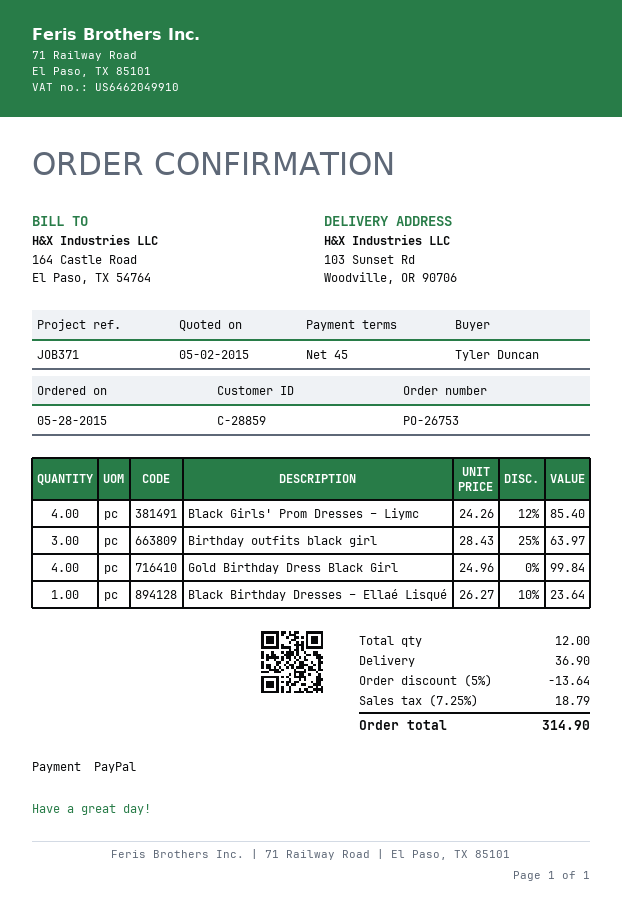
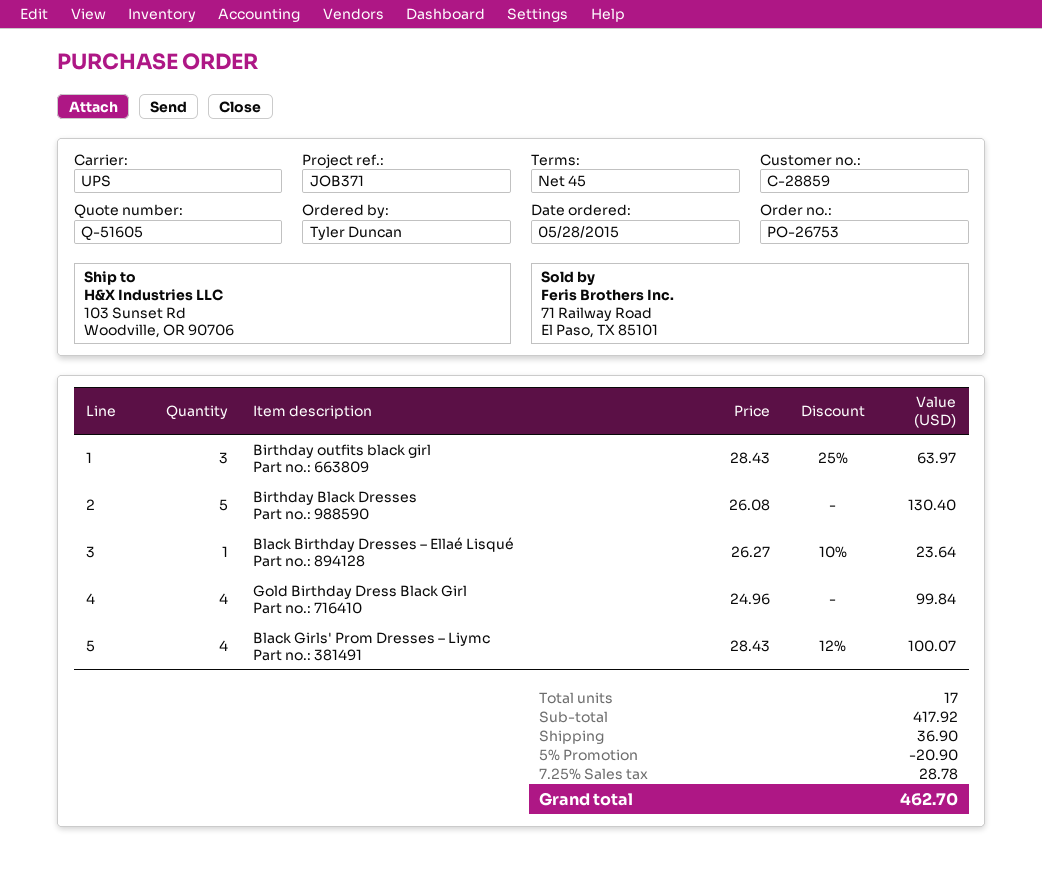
Black Girls' Prom Dresses – Liymc: 4 x 24.26 - 12% = 85.40 -> 4 x 28.43 - 12% = 100.07
Birthday Black Dresses: none -> 5 x 26.08 = 130.40
total quantity: 12 -> 17
discount: 5% = 13.64 -> 5% = 20.90
tax: 7.25% = 18.79 -> 7.25% = 28.78
total: 314.90 -> 462.70

